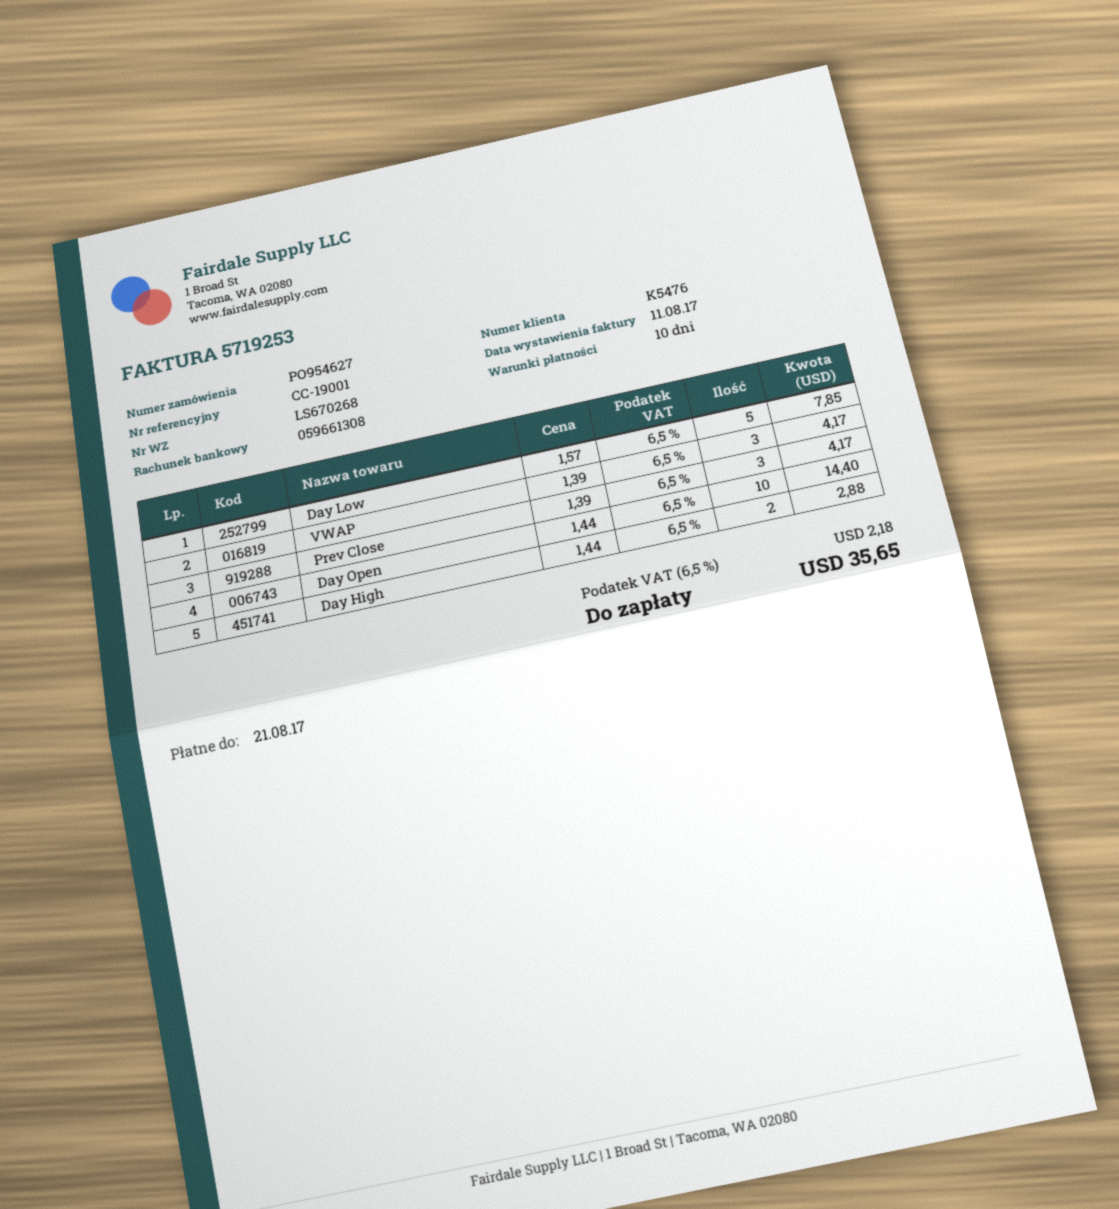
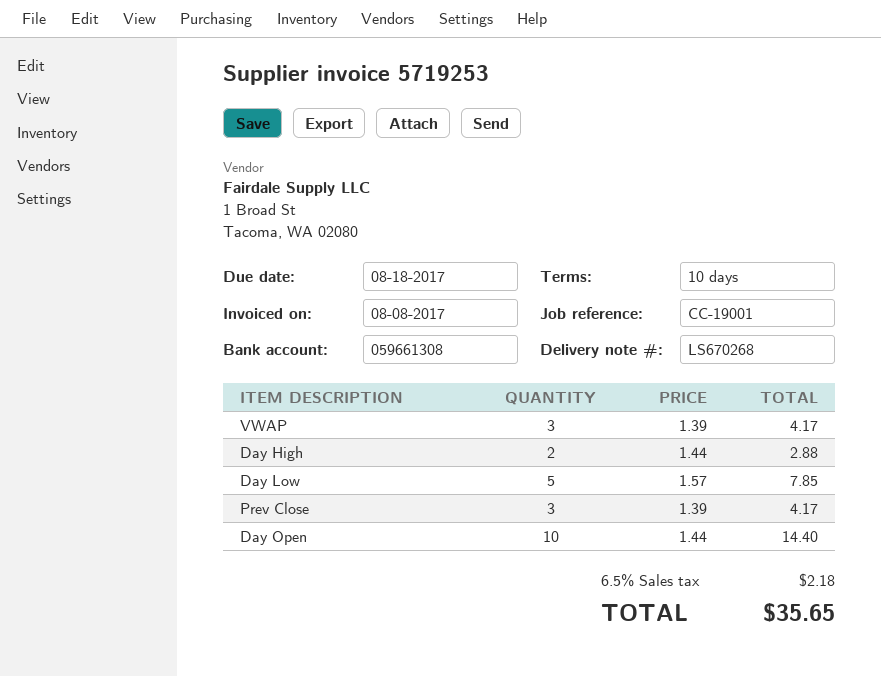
invoice date: 2017-08-11 -> 2017-08-08
due date: 2017-08-21 -> 2017-08-18

